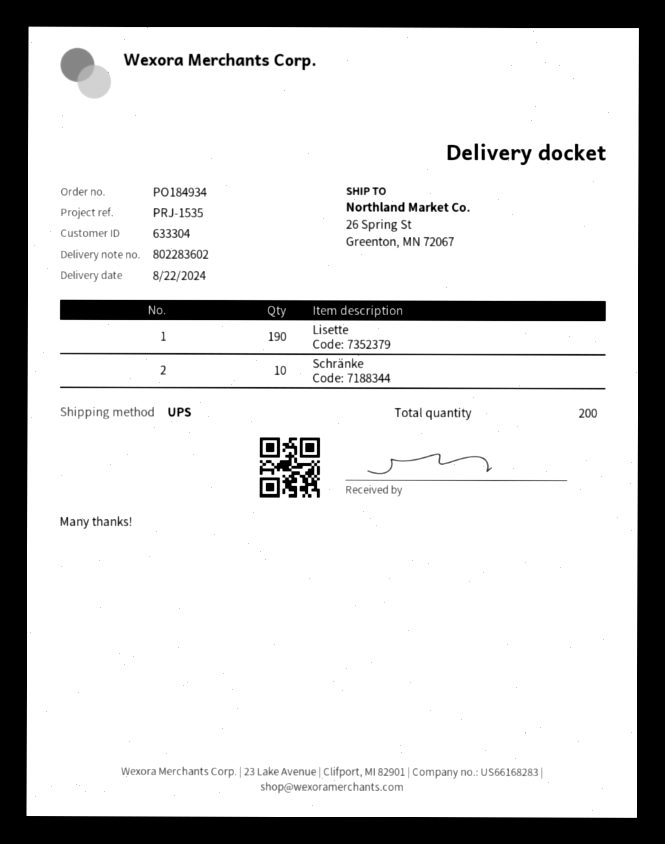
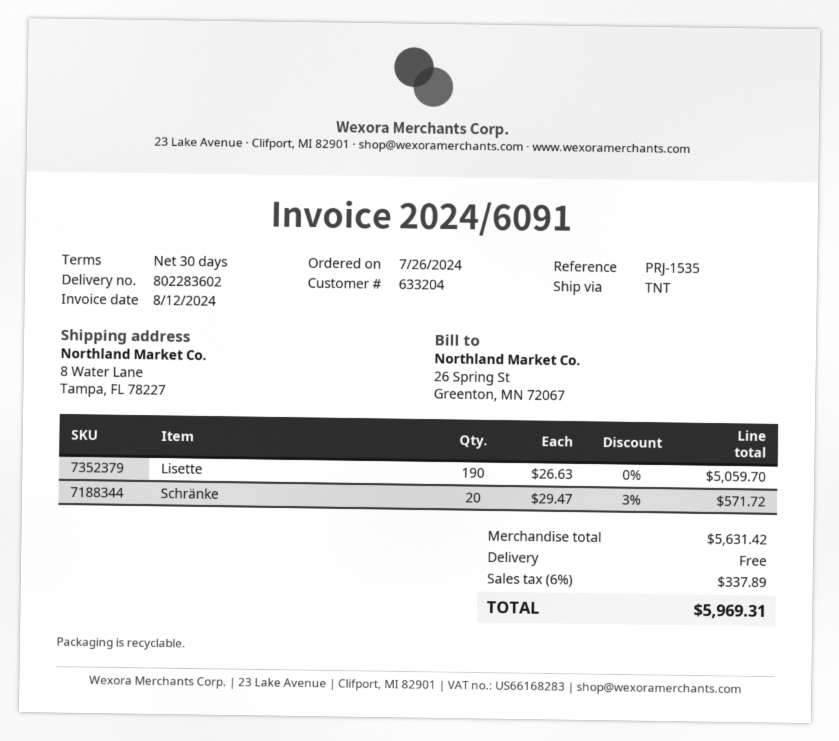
customer number: 633304 -> 633204
shipping method: UPS -> TNT
ship to: 26 Spring St, Greenton, MN 72067 -> 8 Water Lane, Tampa, FL 78227
Schränke: 10 -> 20

